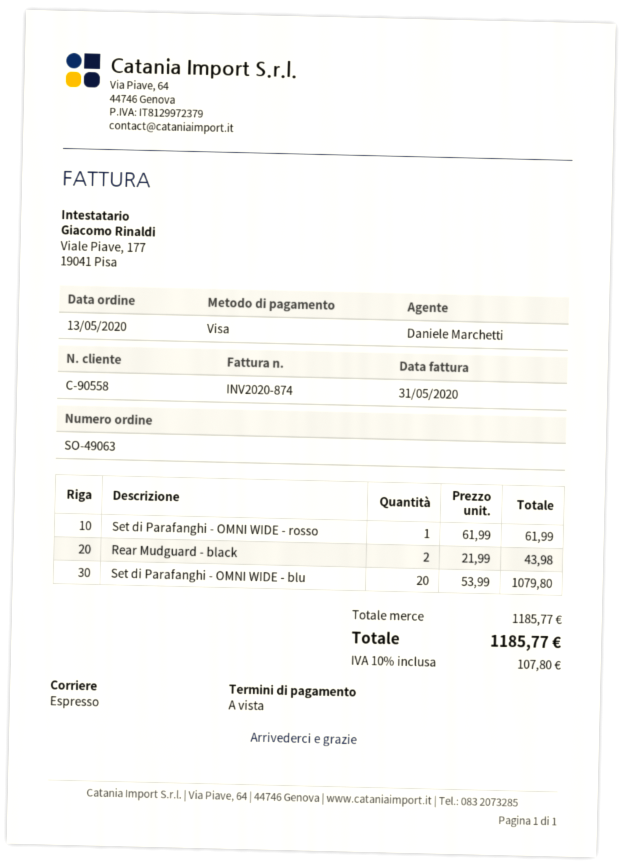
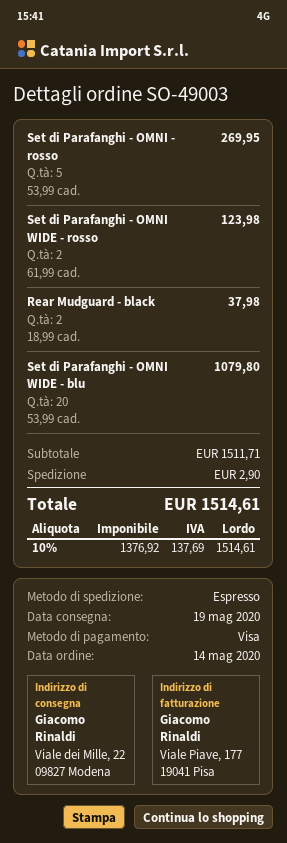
order number: SO-49063 -> SO-49003
order date: 2020-05-13 -> 2020-05-14
Set di Parafanghi - OMNI WIDE - rosso: 1 x 61.99 = 61.99 -> 2 x 61.99 = 123.98
Rear Mudguard - black: 2 x 21.99 = 43.98 -> 2 x 18.99 = 37.98
Set di Parafanghi - OMNI - rosso: none -> 5 x 53.99 = 269.95
subtotal: 1185.77 -> 1511.71
shipping: none -> 2.90
tax: 10% = 107.80 -> 10% = 137.69
total: 1185.77 -> 1514.61

